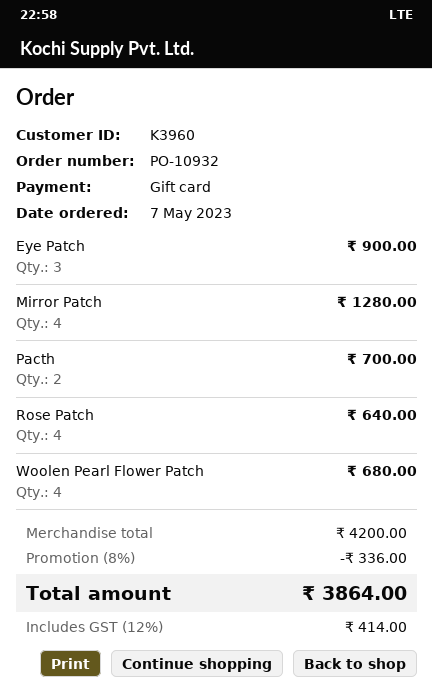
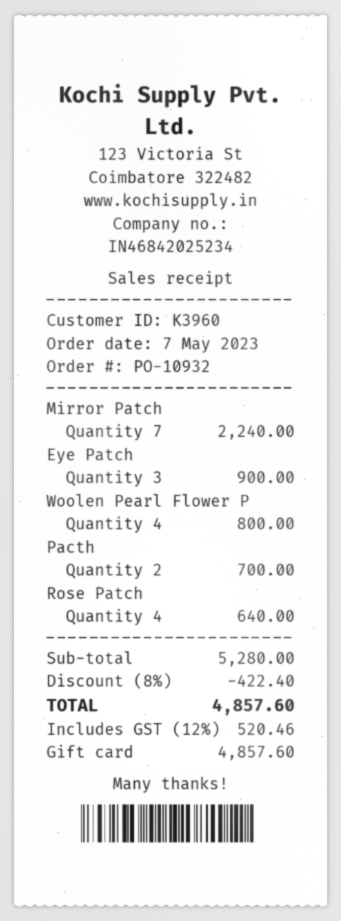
Mirror Patch: 4 for 1280.00 -> 7 for 2240.00
Woolen Pearl Flower Patch: 4 for 680.00 -> 4 for 800.00
subtotal: 4200.00 -> 5280.00
discount: 8% = 336.00 -> 8% = 422.40
tax: 12% = 414.00 -> 12% = 520.46
total: 3864.00 -> 4857.60

